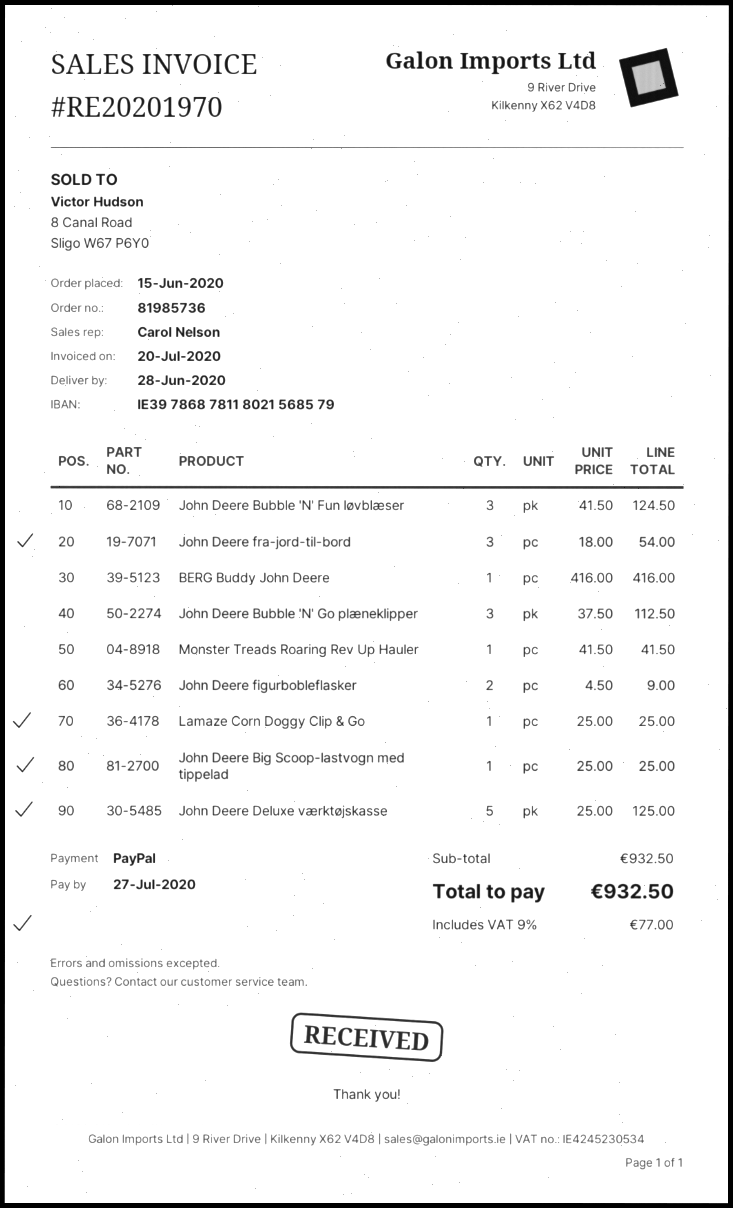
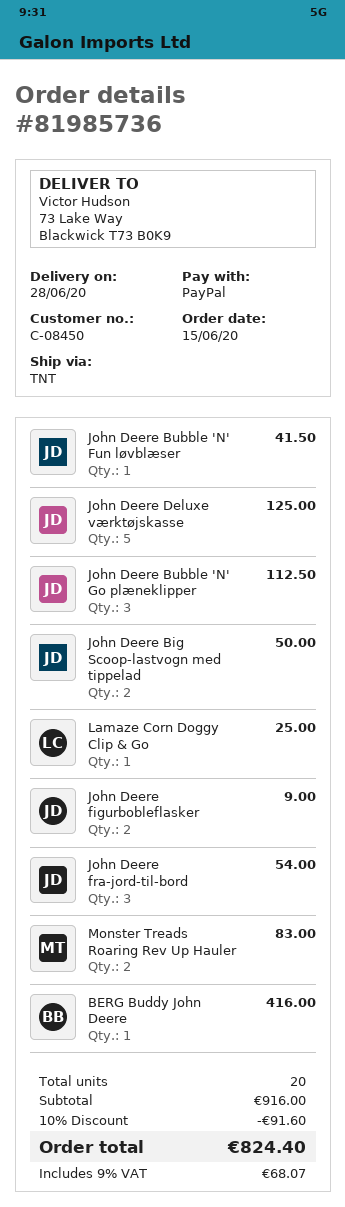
John Deere Bubble 'N' Fun løvblæser: 3 for 124.50 -> 1 for 41.50
Monster Treads Roaring Rev Up Hauler: 1 for 41.50 -> 2 for 83.00
John Deere Big Scoop-lastvogn med tippelad: 1 for 25.00 -> 2 for 50.00
subtotal: 932.50 -> 916.00
discount: none -> 10% = 91.60
tax: 9% = 77.00 -> 9% = 68.07
total: 932.50 -> 824.40

